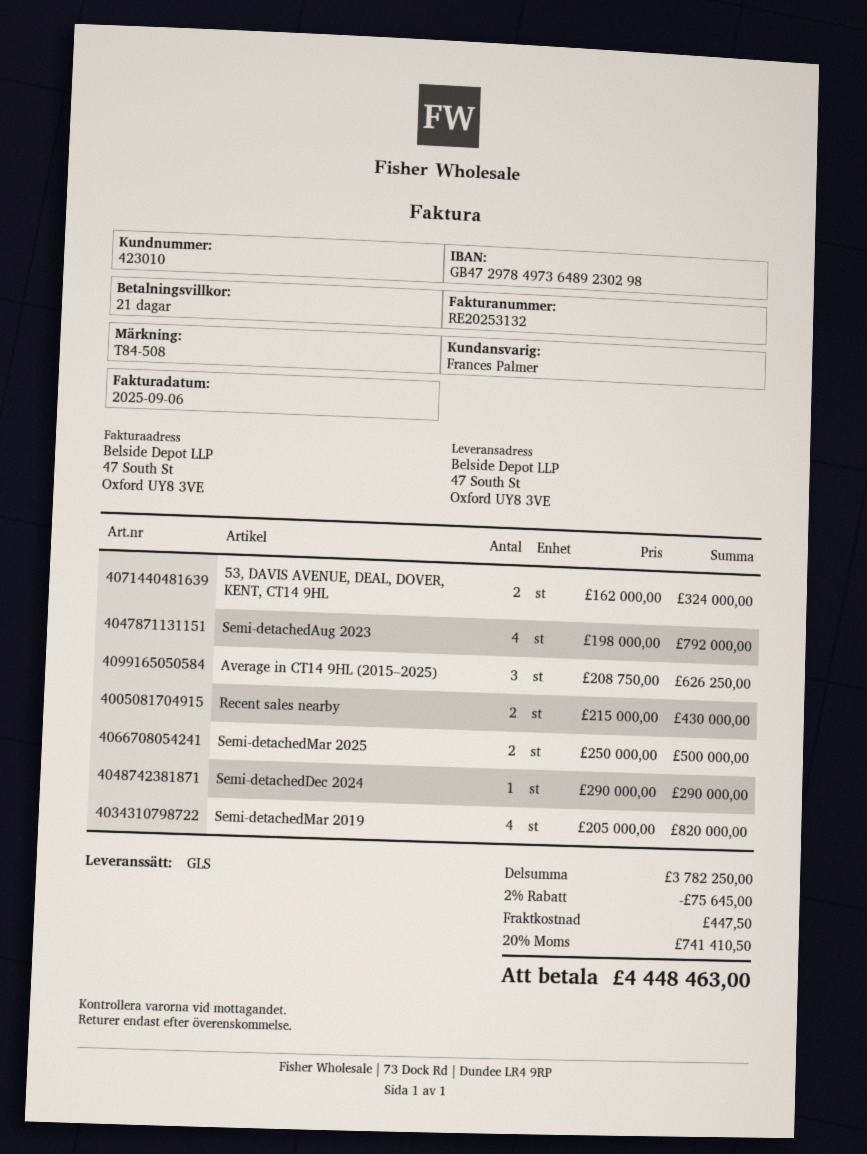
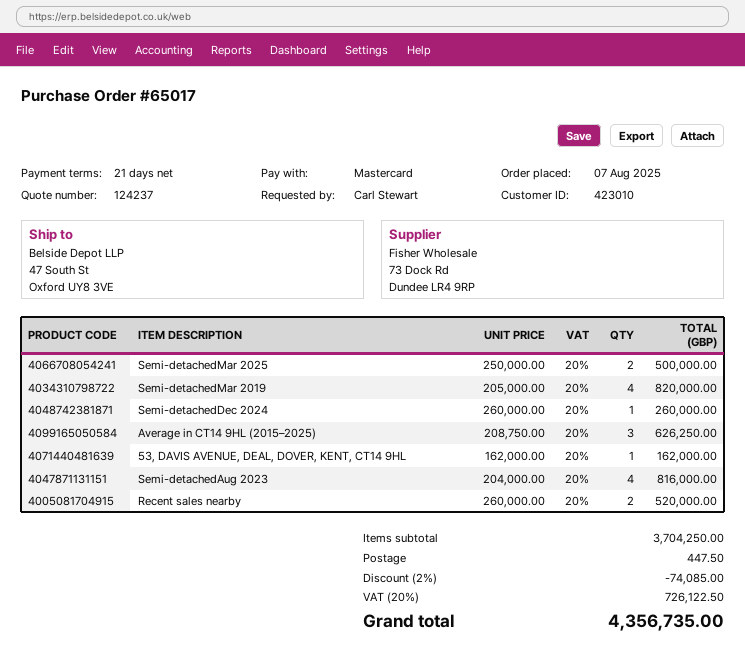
53, DAVIS AVENUE, DEAL, DOVER, KENT, CT14 9HL: 2 x 162000.00 = 324000.00 -> 1 x 162000.00 = 162000.00
Semi-detachedAug 2023: 4 x 198000.00 = 792000.00 -> 4 x 204000.00 = 816000.00
Recent sales nearby: 2 x 215000.00 = 430000.00 -> 2 x 260000.00 = 520000.00
Semi-detachedDec 2024: 1 x 290000.00 = 290000.00 -> 1 x 260000.00 = 260000.00
subtotal: 3782250.00 -> 3704250.00
discount: 2% = 75645.00 -> 2% = 74085.00
tax: 20% = 741410.50 -> 20% = 726122.50
total: 4448463.00 -> 4356735.00

